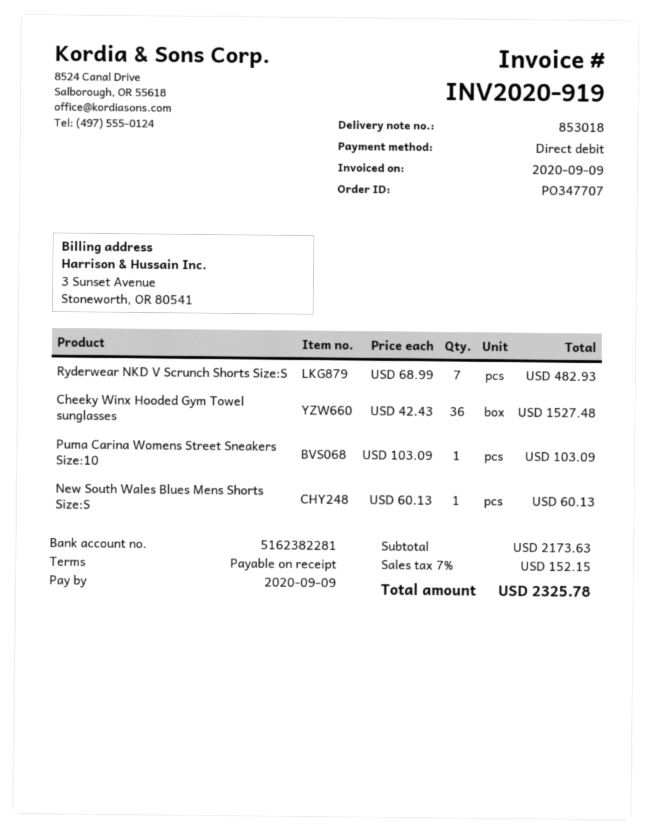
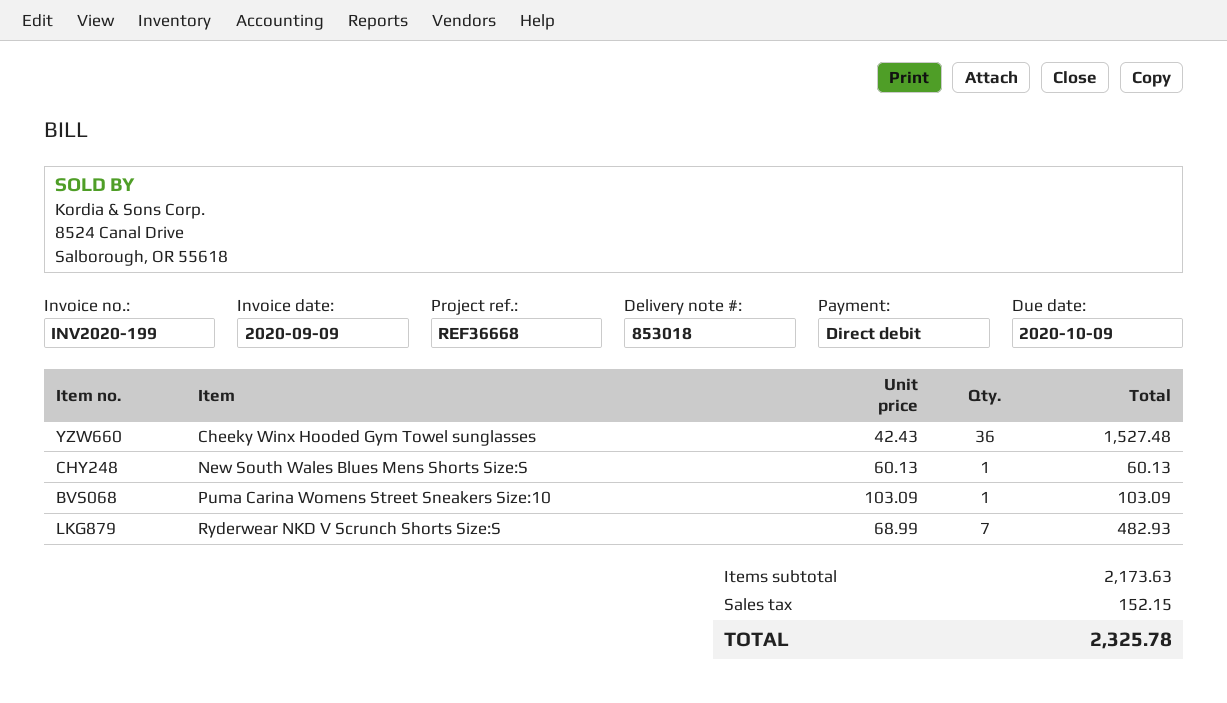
invoice number: INV2020-919 -> INV2020-199
due date: 2020-09-09 -> 2020-10-09

